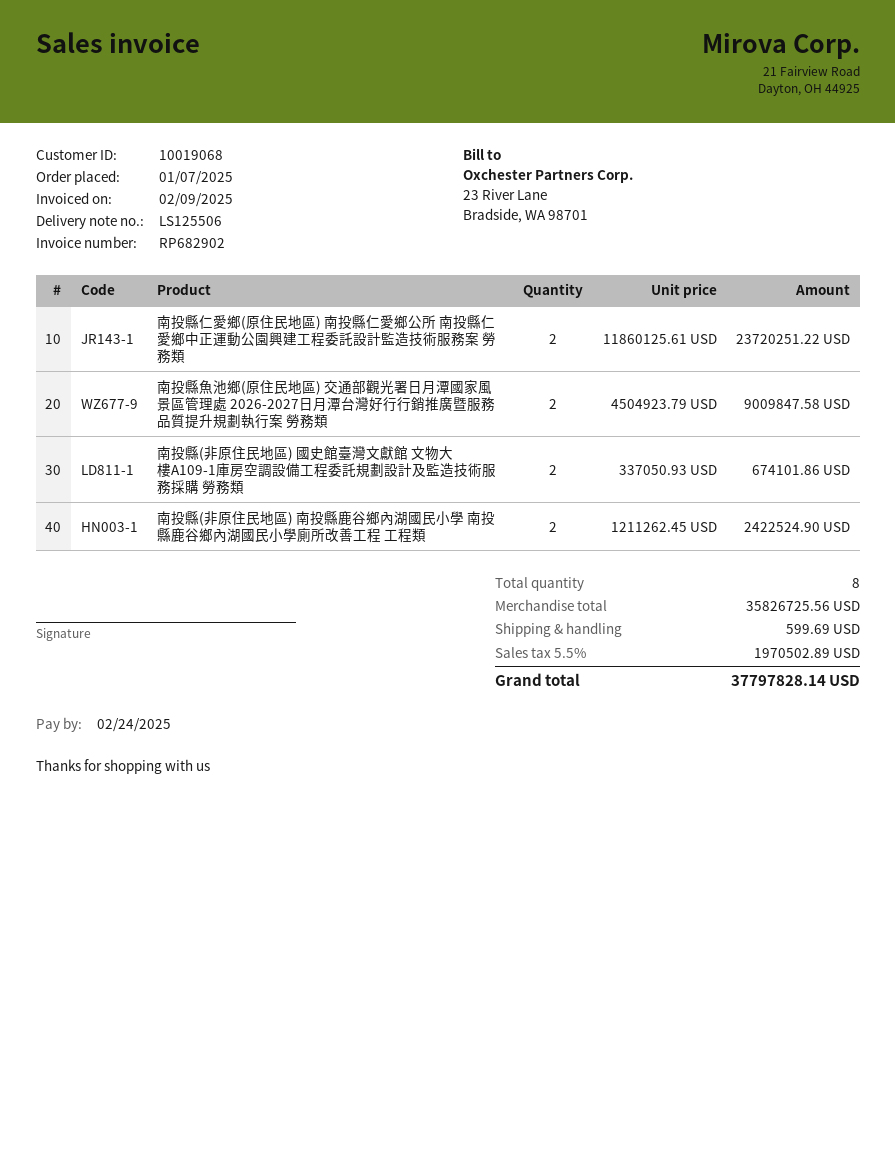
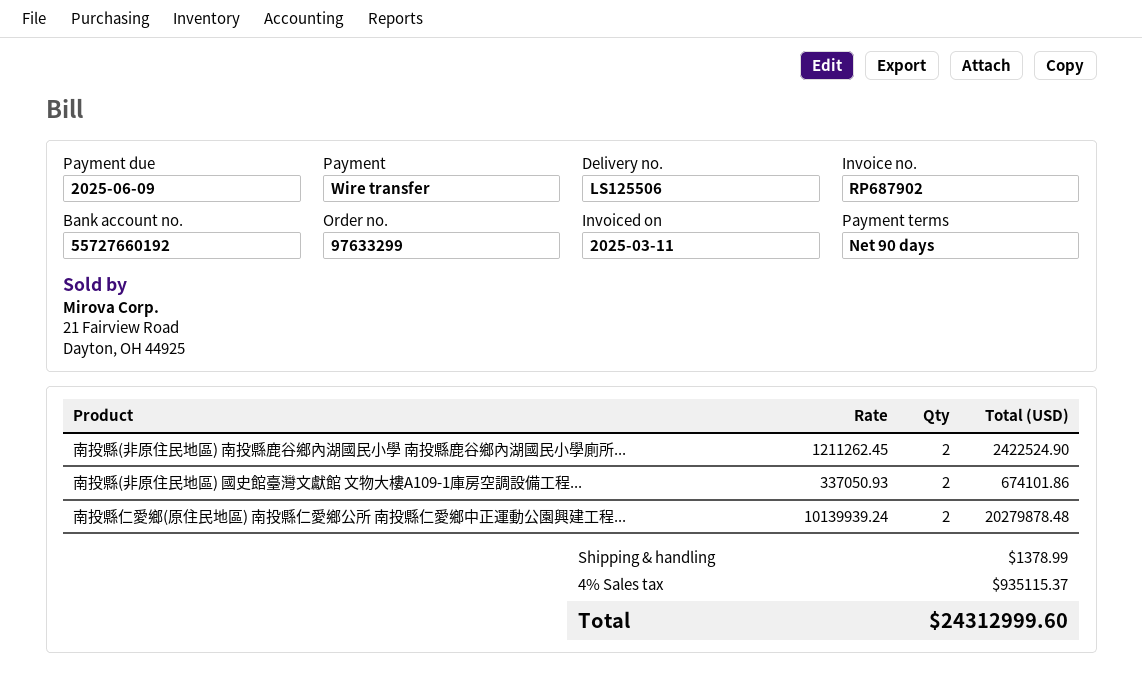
invoice number: RP682902 -> RP687902
invoice date: 2025-02-09 -> 2025-03-11
due date: 2025-02-24 -> 2025-06-09
南投縣仁愛鄉(原住民地區) 南投縣仁愛鄉公所 南投縣仁愛鄉中正運動公園興建工程委託設計監造技術服務案 勞務類: 2 x 11860125.61 = 23720251.22 -> 2 x 10139939.24 = 20279878.48
南投縣魚池鄉(原住民地區) 交通部觀光署日月潭國家風景區管理處 2026-2027日月潭台灣好行行銷推廣暨服務品質提升規劃執行案 勞務類: 2 x 4504923.79 = 9009847.58 -> none
shipping: 599.69 -> 1378.99
tax: 5.5% = 1970502.89 -> 4% = 935115.37
total: 37797828.14 -> 24312999.60

